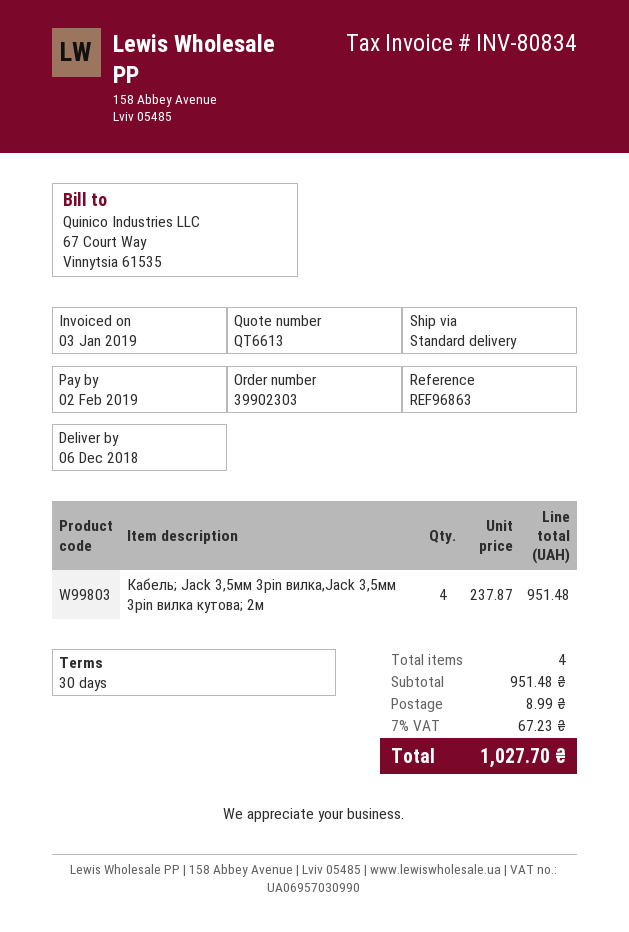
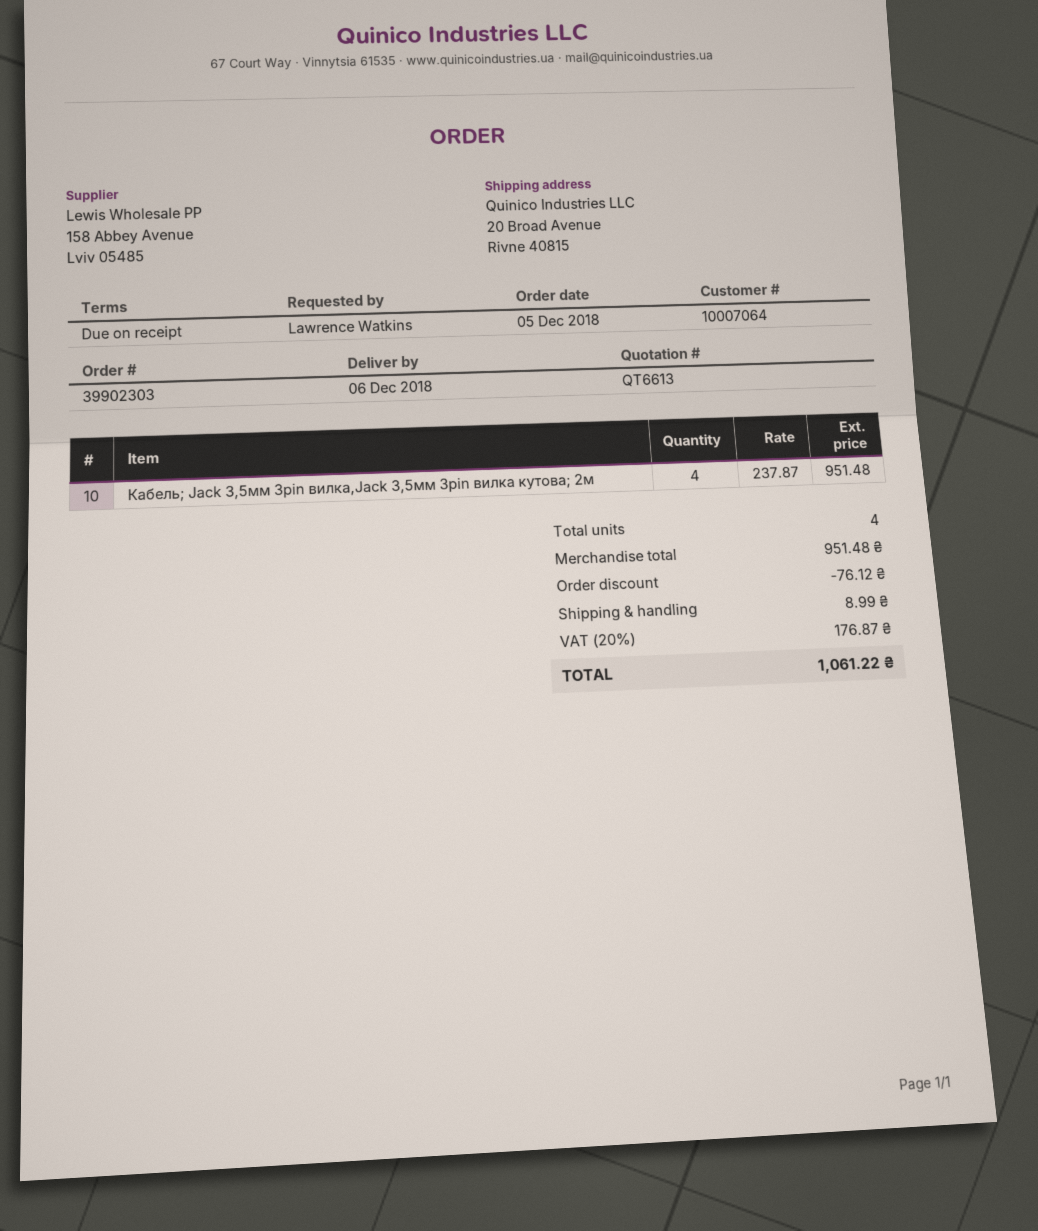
payment terms: 30 days -> on receipt
discount: none -> 76.12
tax: 7% = 67.23 -> 20% = 176.87
total: 1027.70 -> 1061.22

